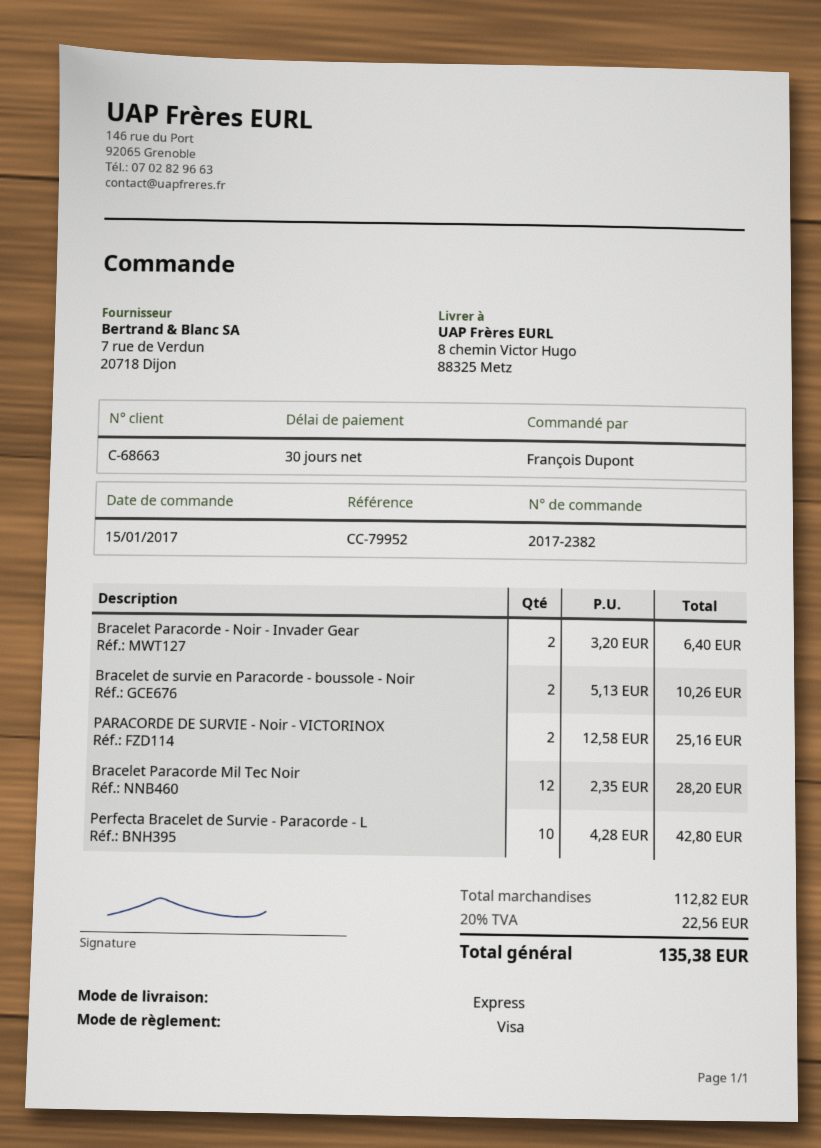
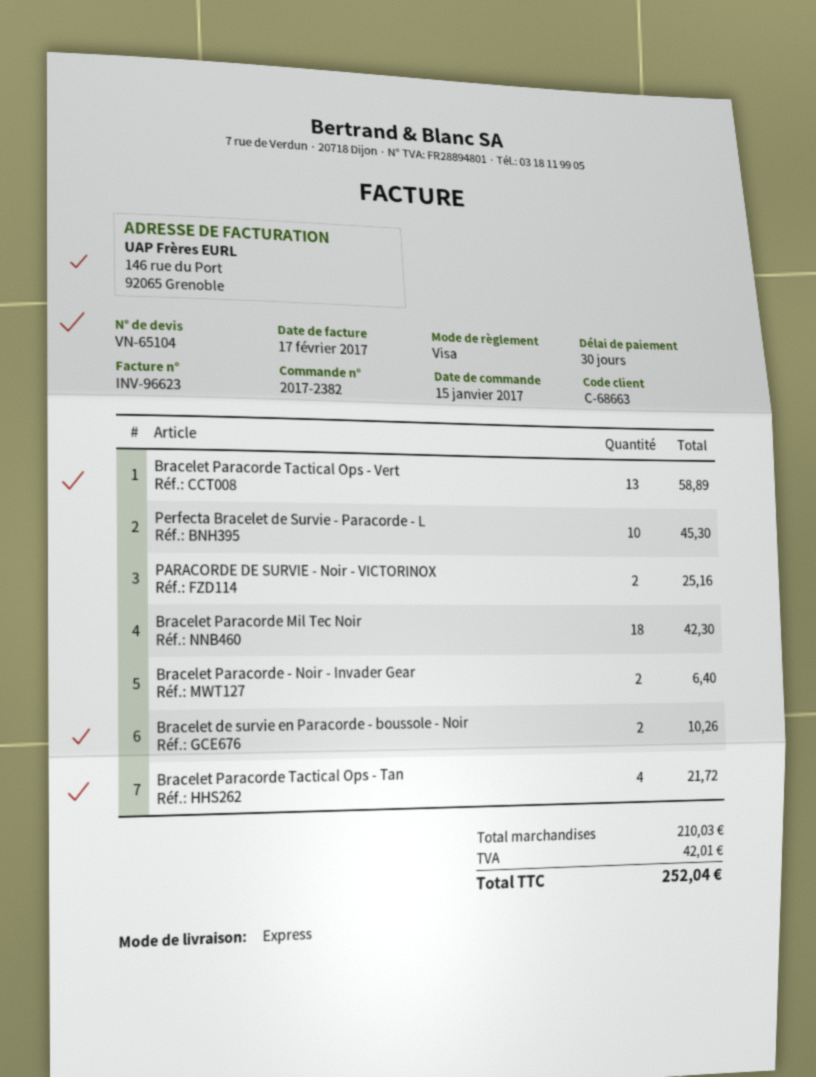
Bracelet Paracorde Mil Tec Noir: 12 for 28.20 -> 18 for 42.30
Perfecta Bracelet de Survie - Paracorde - L: 10 for 42.80 -> 10 for 45.30
Bracelet Paracorde Tactical Ops - Vert: none -> 13 for 58.89
Bracelet Paracorde Tactical Ops - Tan: none -> 4 for 21.72
subtotal: 112.82 -> 210.03
tax: 22.56 -> 42.01
total: 135.38 -> 252.04

